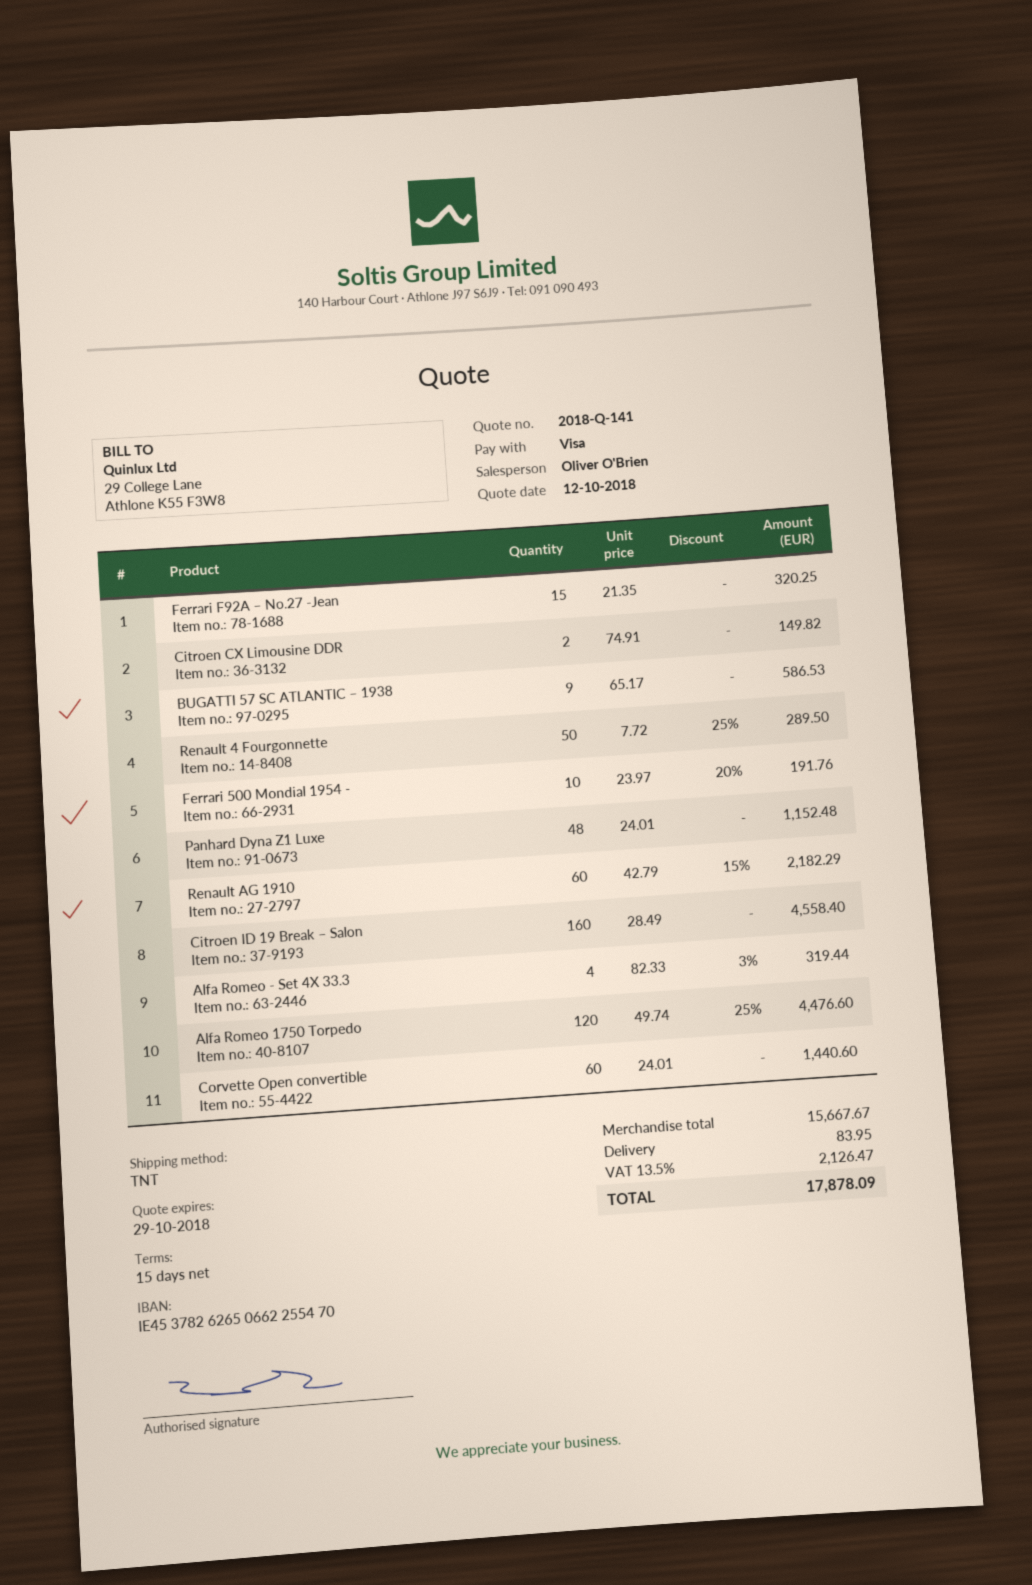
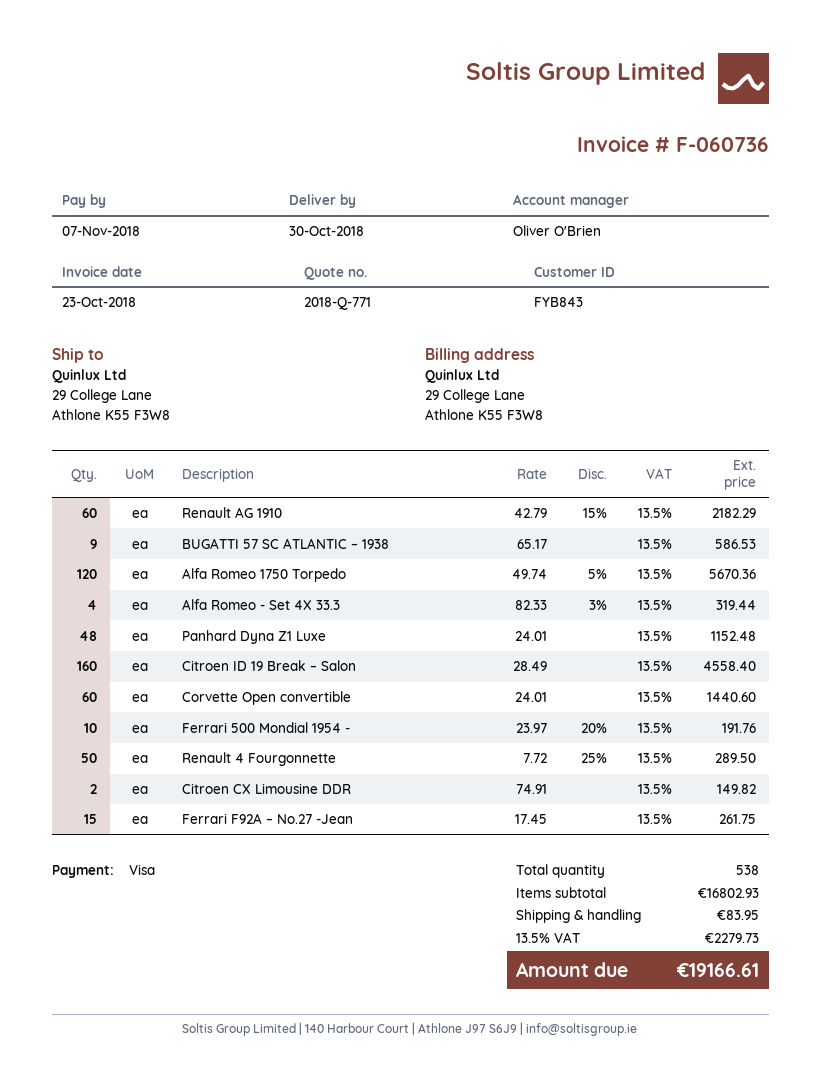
quote number: 2018-Q-141 -> 2018-Q-771
Ferrari F92A – No.27 -Jean: 15 x 21.35 = 320.25 -> 15 x 17.45 = 261.75
Alfa Romeo 1750 Torpedo: 120 x 49.74 - 25% = 4476.60 -> 120 x 49.74 - 5% = 5670.36
subtotal: 15667.67 -> 16802.93
tax: 13.5% = 2126.47 -> 13.5% = 2279.73
total: 17878.09 -> 19166.61

